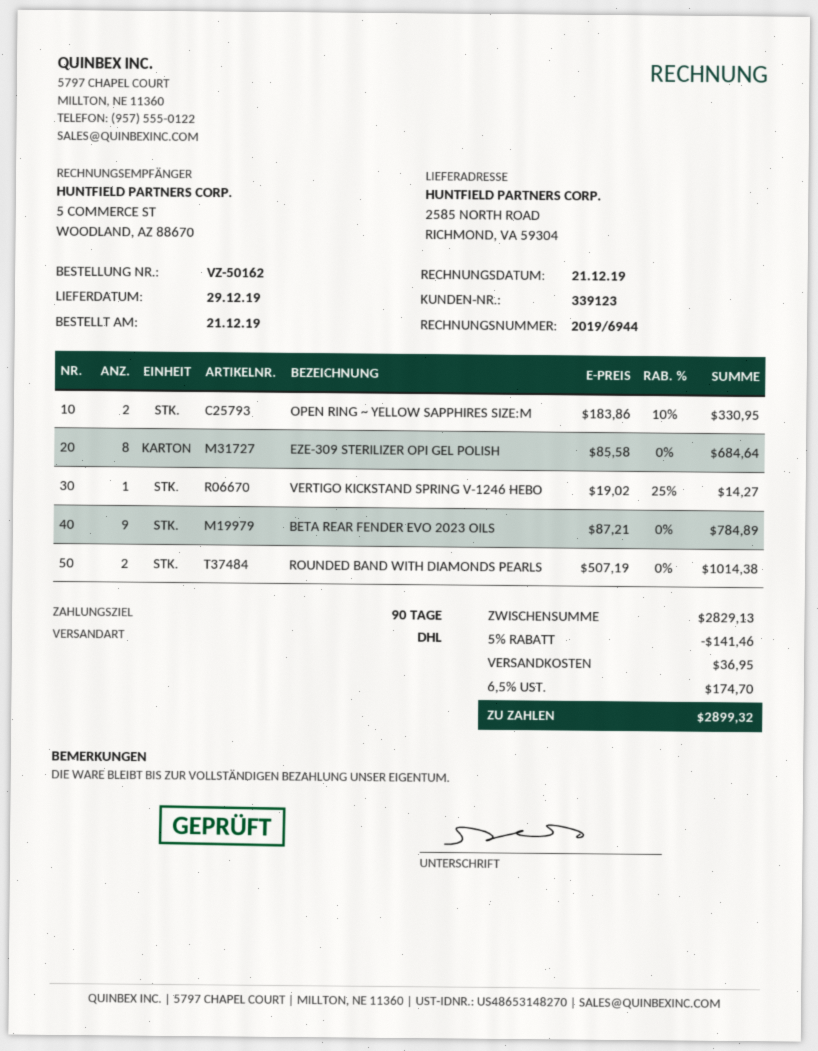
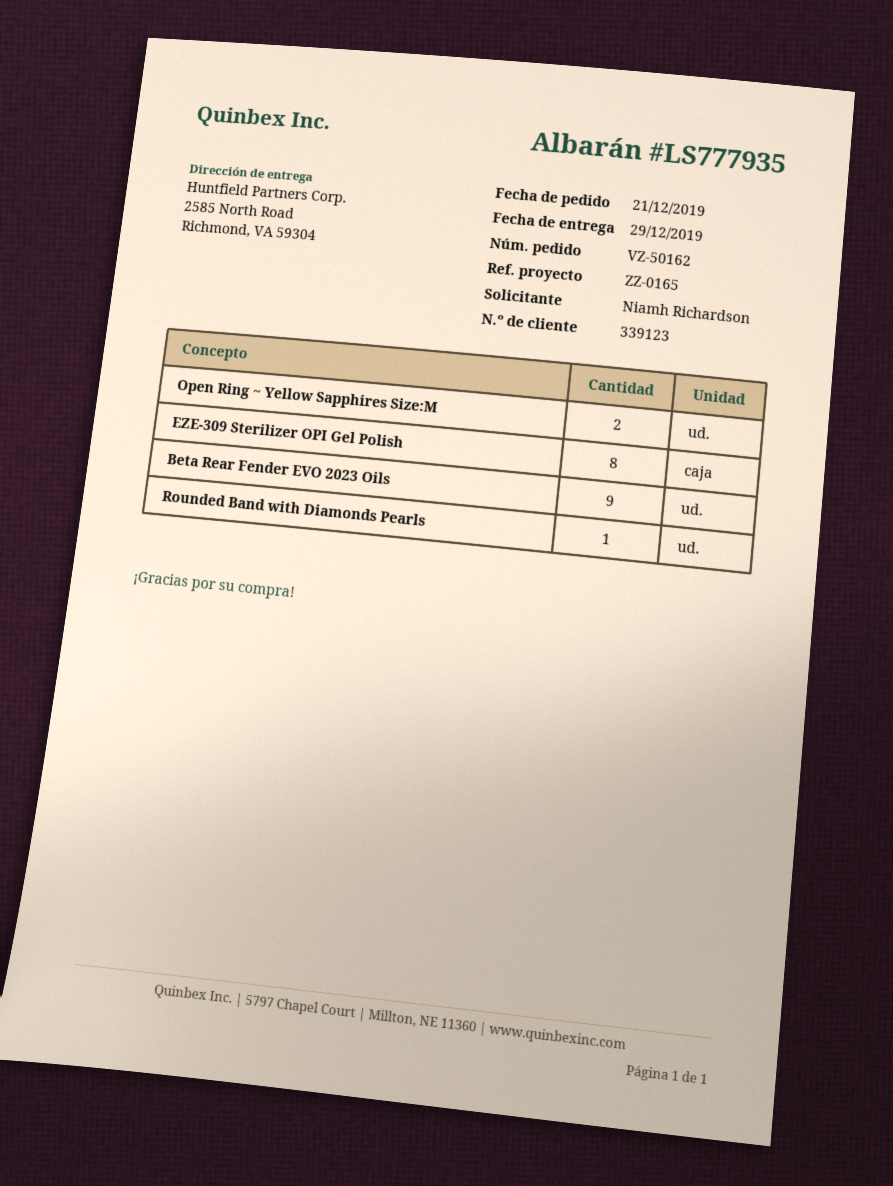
VERTIGO KICKSTAND SPRING V-1246 HEBO: 1 -> none
ROUNDED BAND WITH DIAMONDS PEARLS: 2 -> 1

